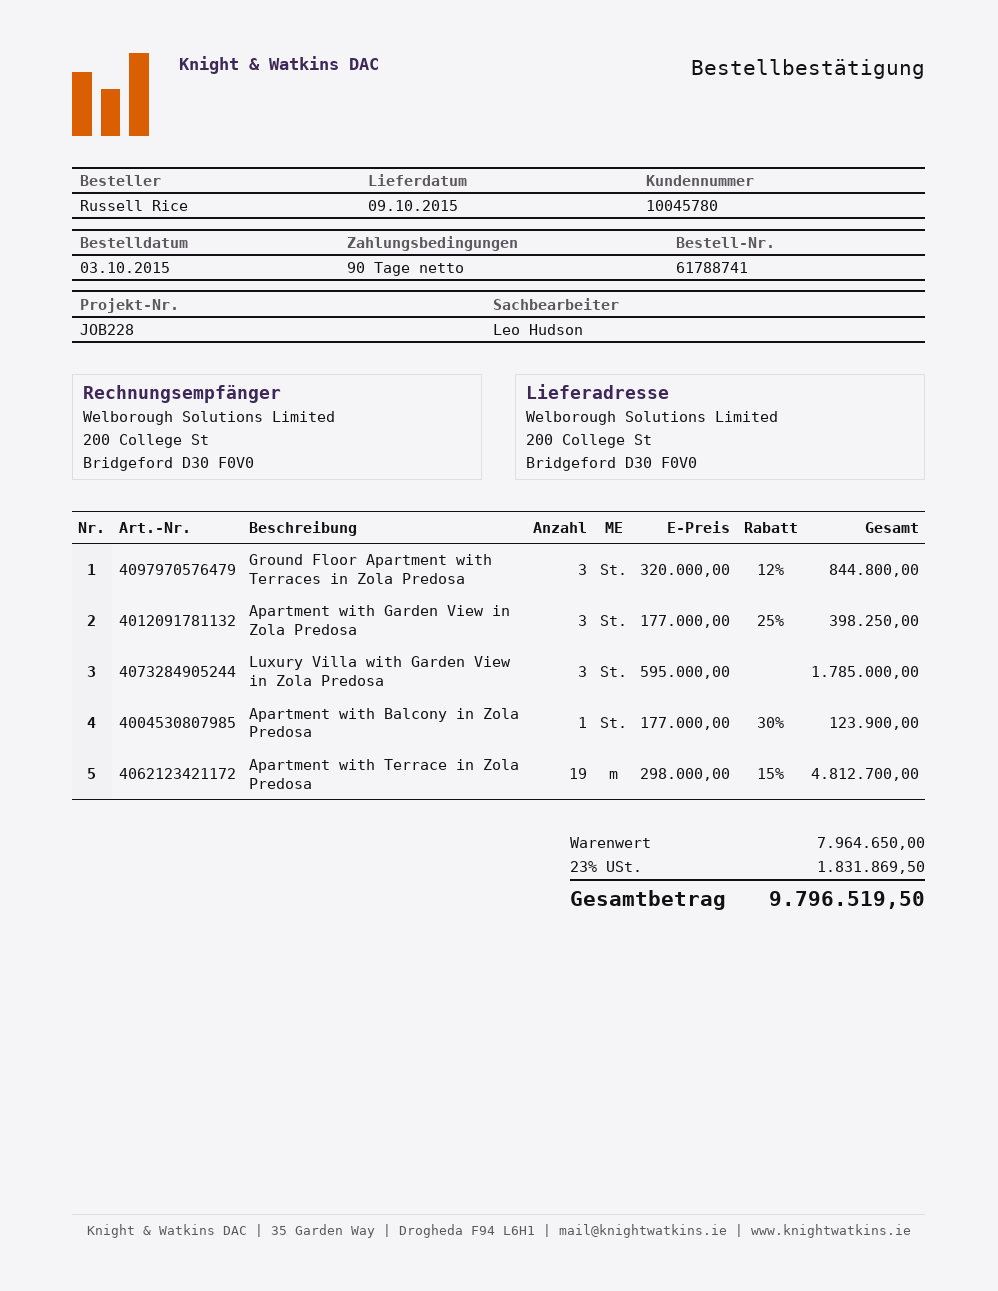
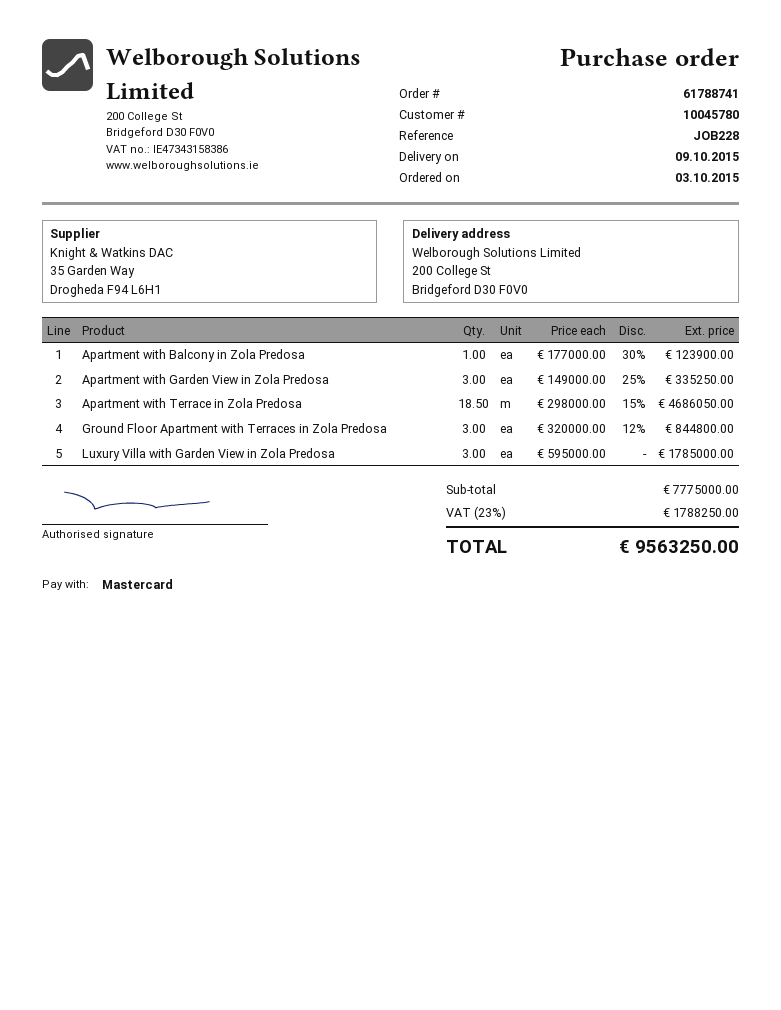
Apartment with Garden View in Zola Predosa: 3 x 177000.00 - 25% = 398250.00 -> 3 x 149000.00 - 25% = 335250.00
Apartment with Terrace in Zola Predosa: 19 x 298000.00 - 15% = 4812700.00 -> 18.5 x 298000.00 - 15% = 4686050.00
subtotal: 7964650.00 -> 7775000.00
tax: 23% = 1831869.50 -> 23% = 1788250.00
total: 9796519.50 -> 9563250.00

